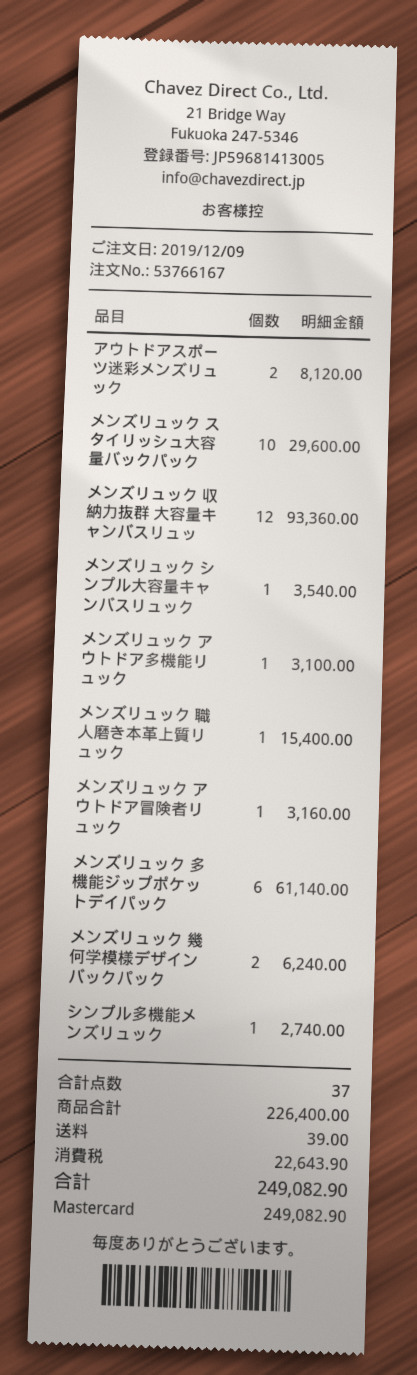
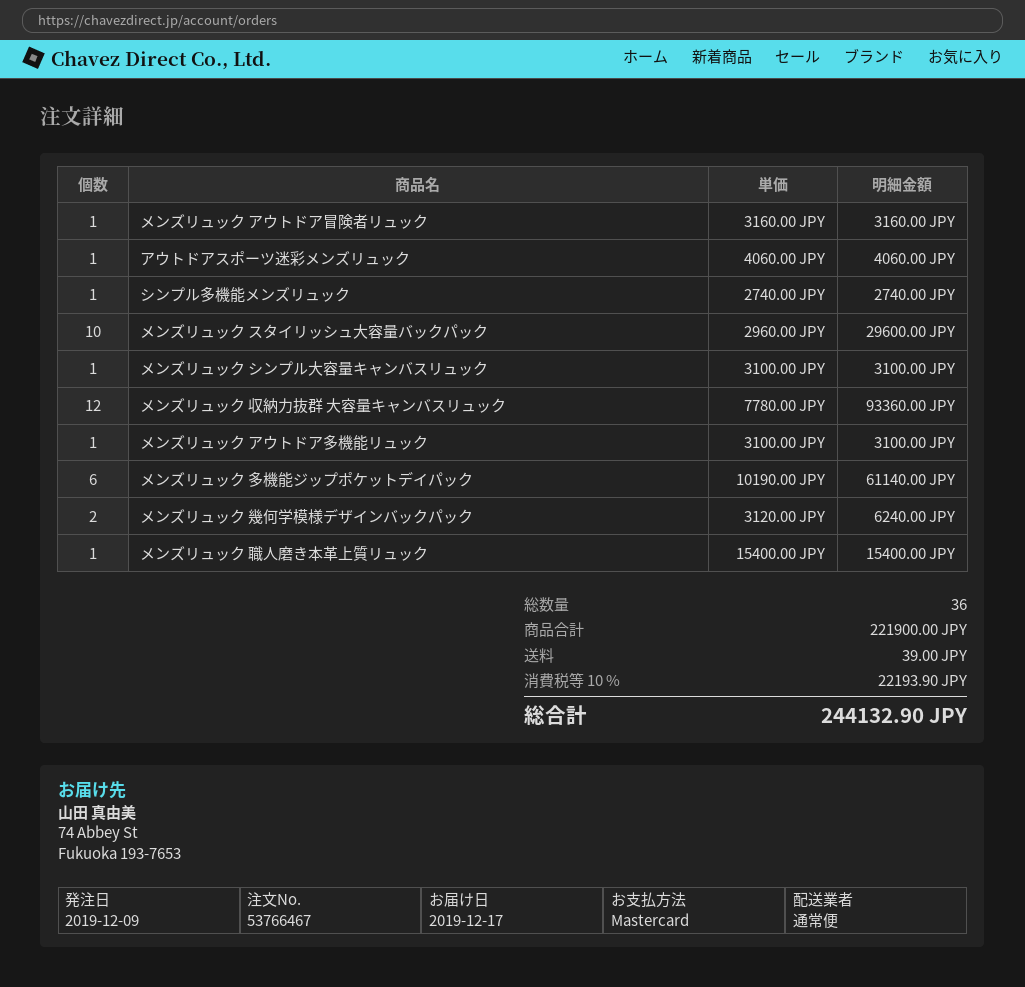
order number: 53766167 -> 53766467
アウトドアスポーツ迷彩メンズリュック: 2 for 8120.00 -> 1 for 4060.00
メンズリュック シンプル大容量キャンバスリュック: 1 for 3540.00 -> 1 for 3100.00
total quantity: 37 -> 36
subtotal: 226400.00 -> 221900.00
tax: 22643.90 -> 22193.90
total: 249082.90 -> 244132.90

